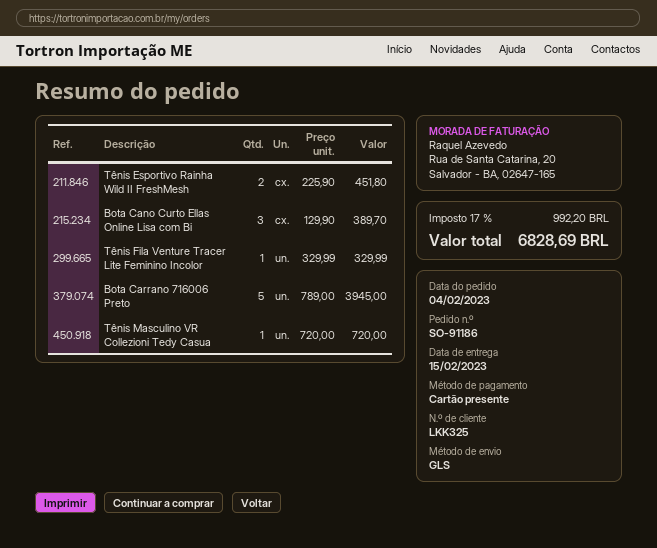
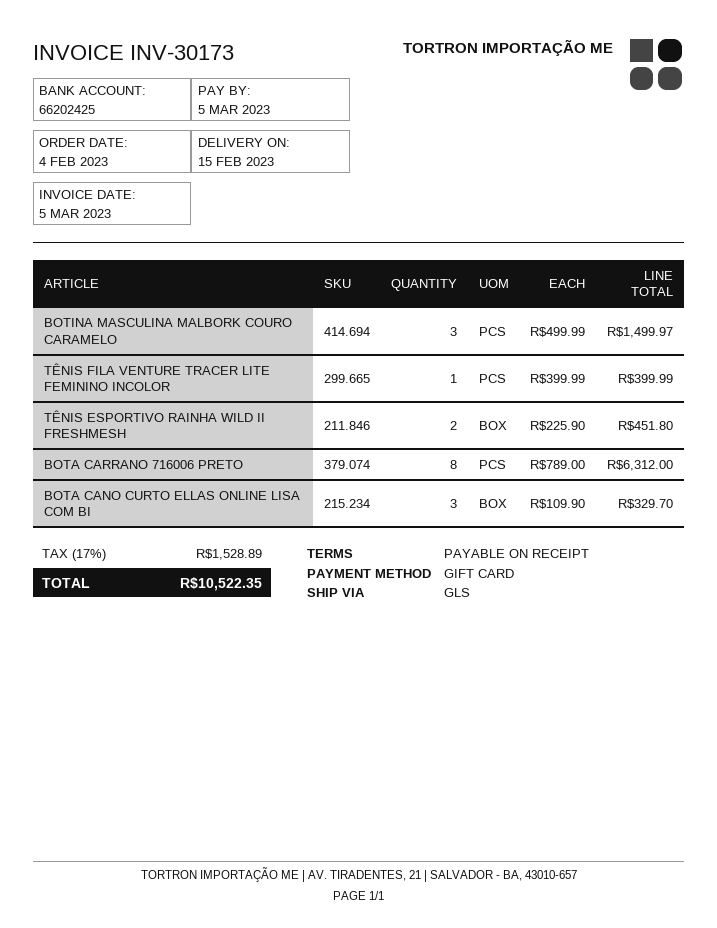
Bota Cano Curto Ellas Online Lisa com Bi: 3 x 129.90 = 389.70 -> 3 x 109.90 = 329.70
Tênis Fila Venture Tracer Lite Feminino Incolor: 1 x 329.99 = 329.99 -> 1 x 399.99 = 399.99
Bota Carrano 716006 Preto: 5 x 789.00 = 3945.00 -> 8 x 789.00 = 6312.00
Tênis Masculino VR Collezioni Tedy Casua: 1 x 720.00 = 720.00 -> none
BOTINA MASCULINA MALBORK COURO CARAMELO: none -> 3 x 499.99 = 1499.97
tax: 17% = 992.20 -> 17% = 1528.89
total: 6828.69 -> 10522.35

